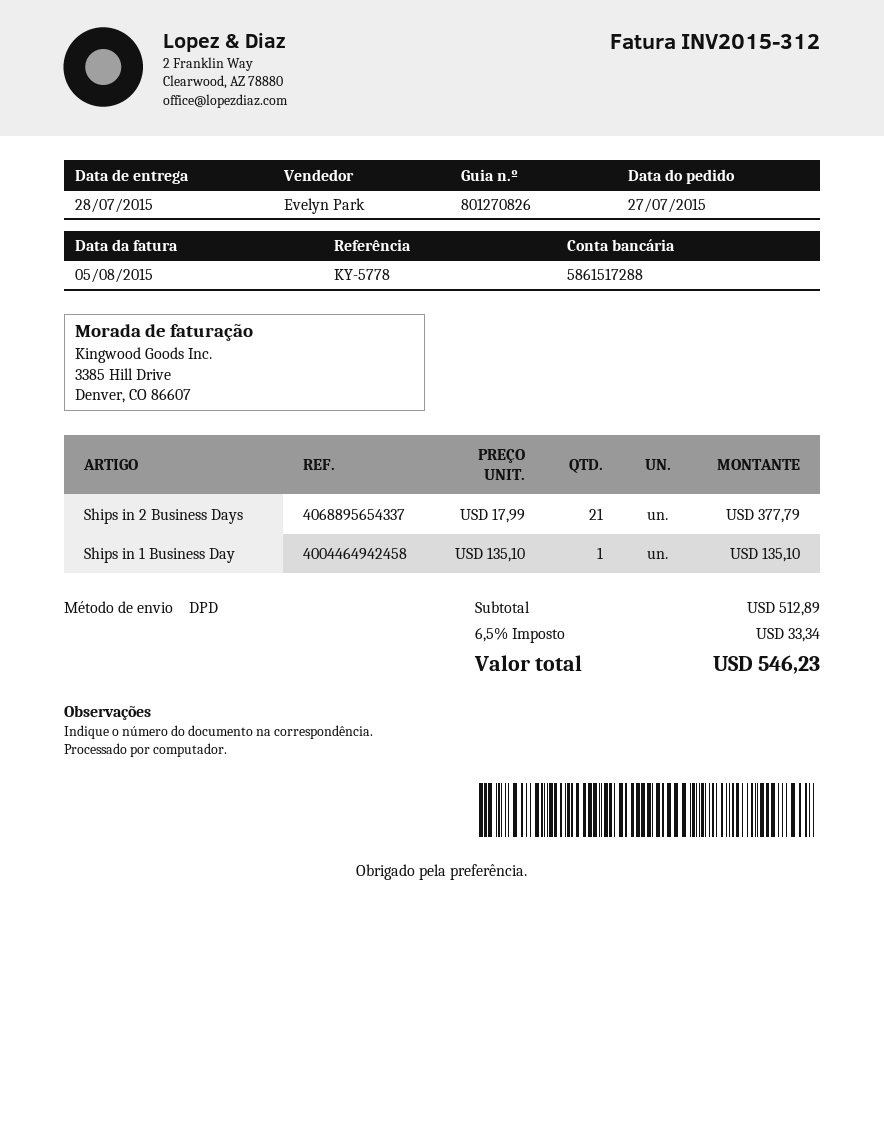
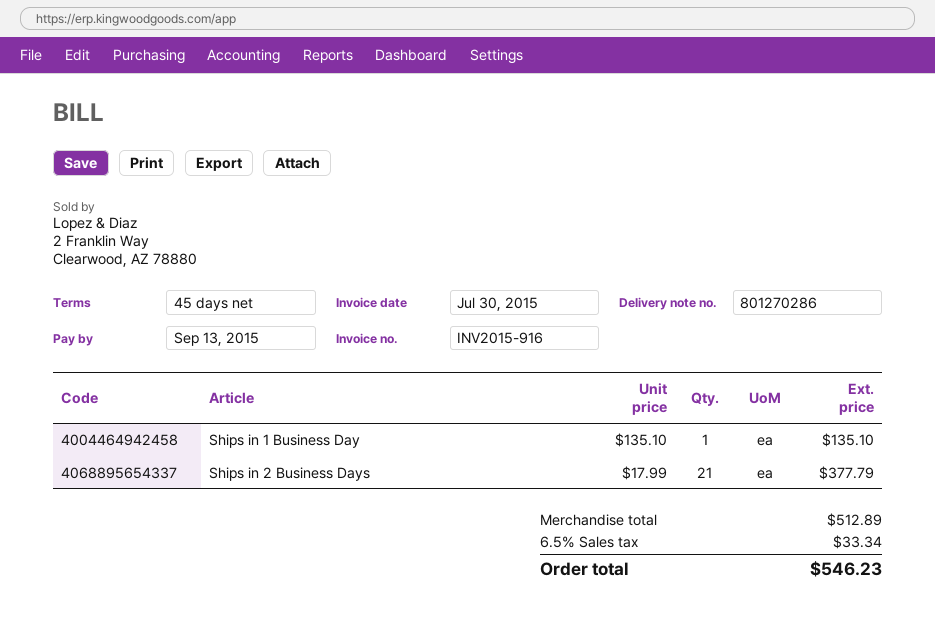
delivery note number: 801270826 -> 801270286
invoice number: INV2015-312 -> INV2015-916
invoice date: 2015-08-05 -> 2015-07-30

